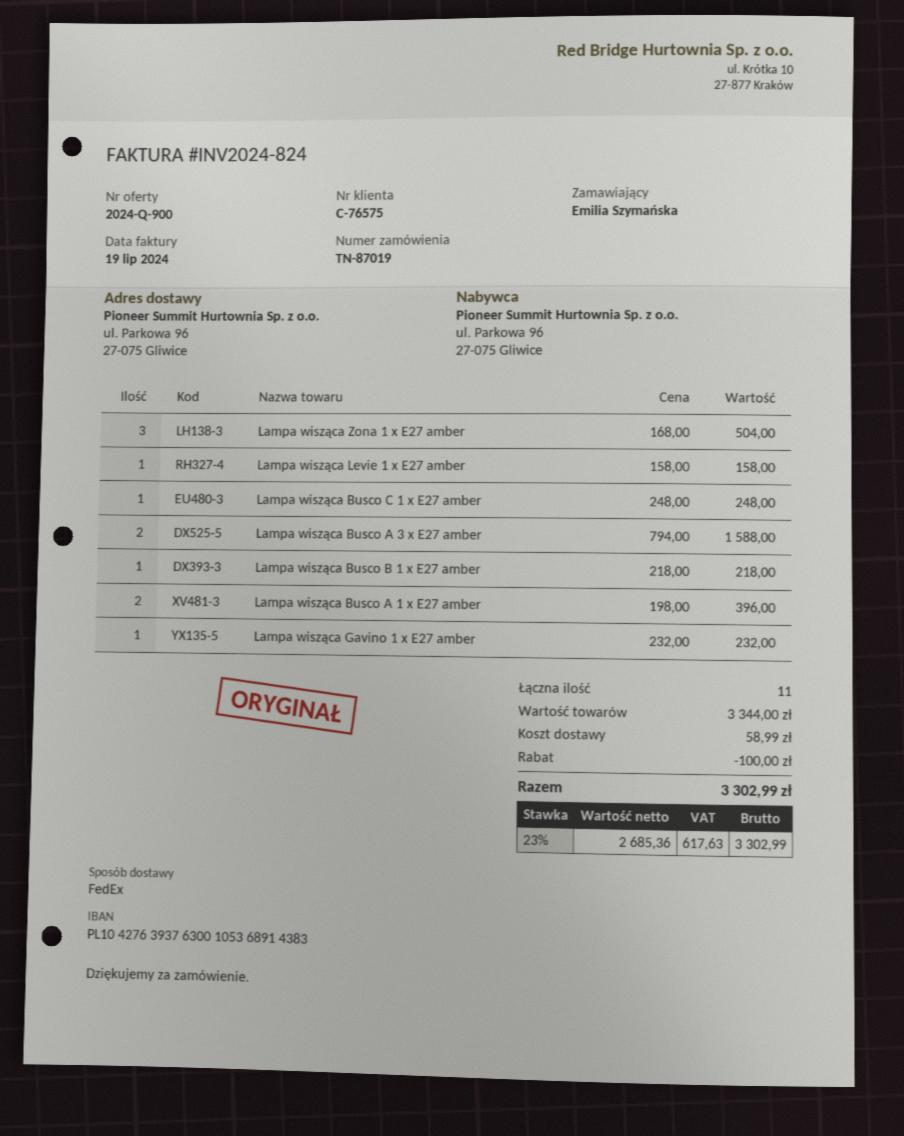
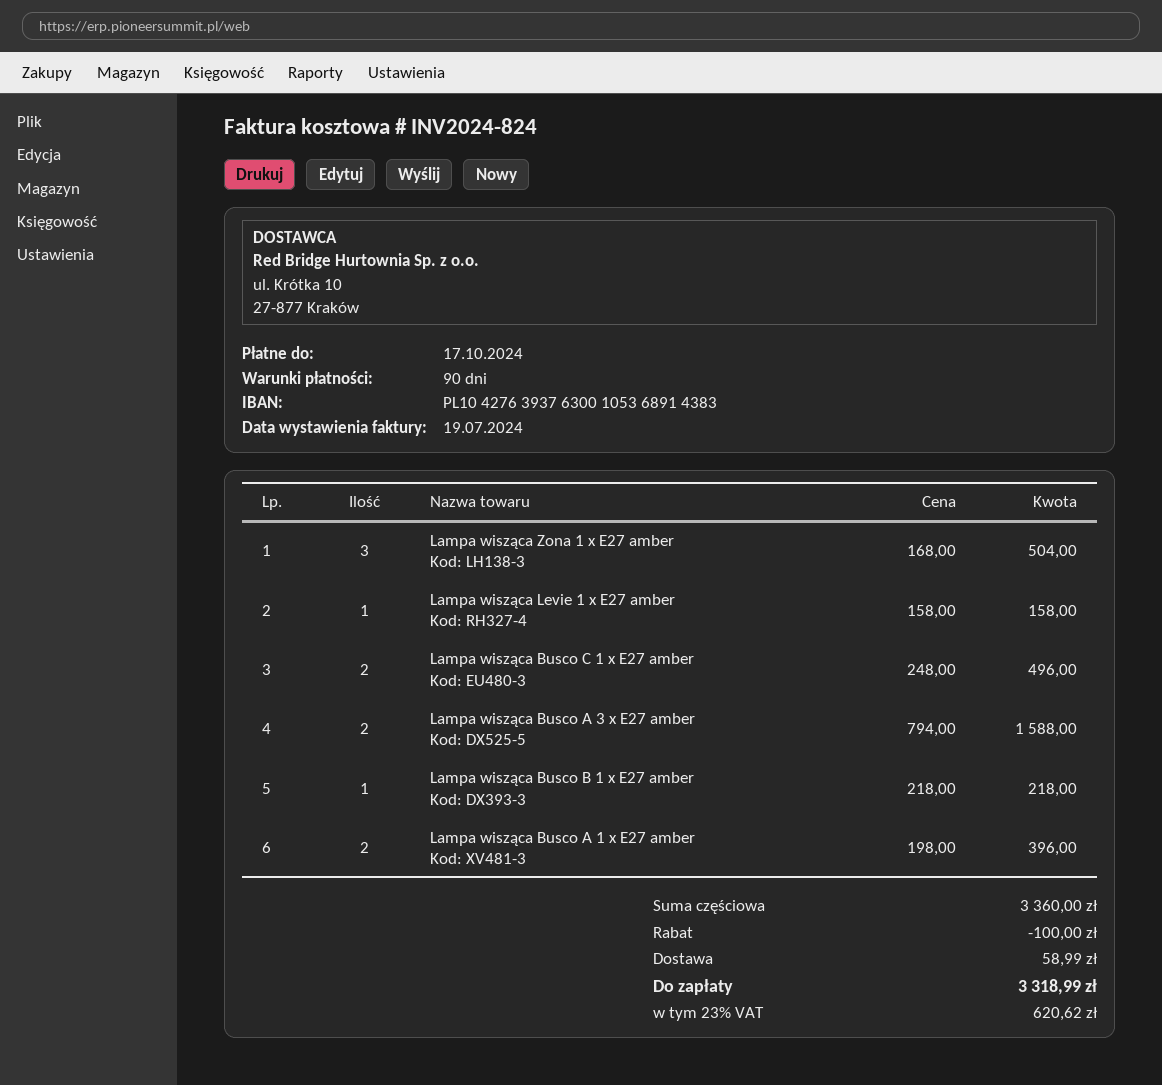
Lampa wisząca Busco C 1 x E27 amber: 1 x 248.00 = 248.00 -> 2 x 248.00 = 496.00
Lampa wisząca Gavino 1 x E27 amber: 1 x 232.00 = 232.00 -> none
subtotal: 3344.00 -> 3360.00
tax: 23% = 617.63 -> 23% = 620.62
total: 3302.99 -> 3318.99

